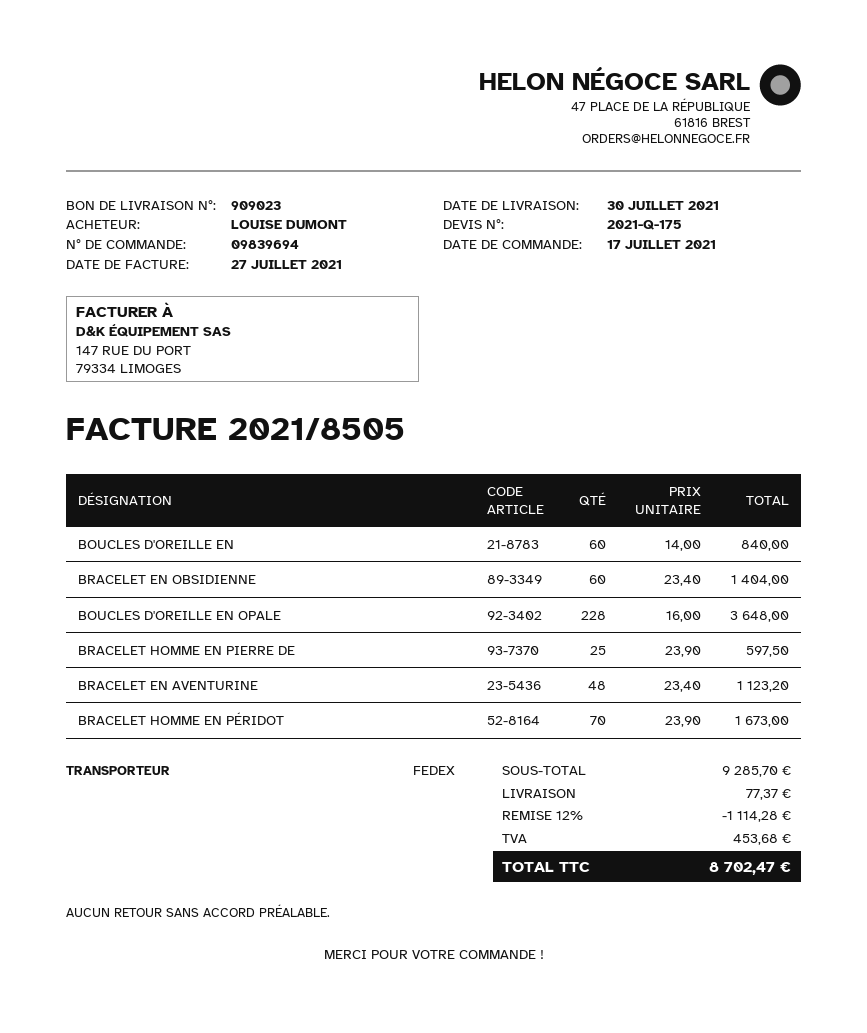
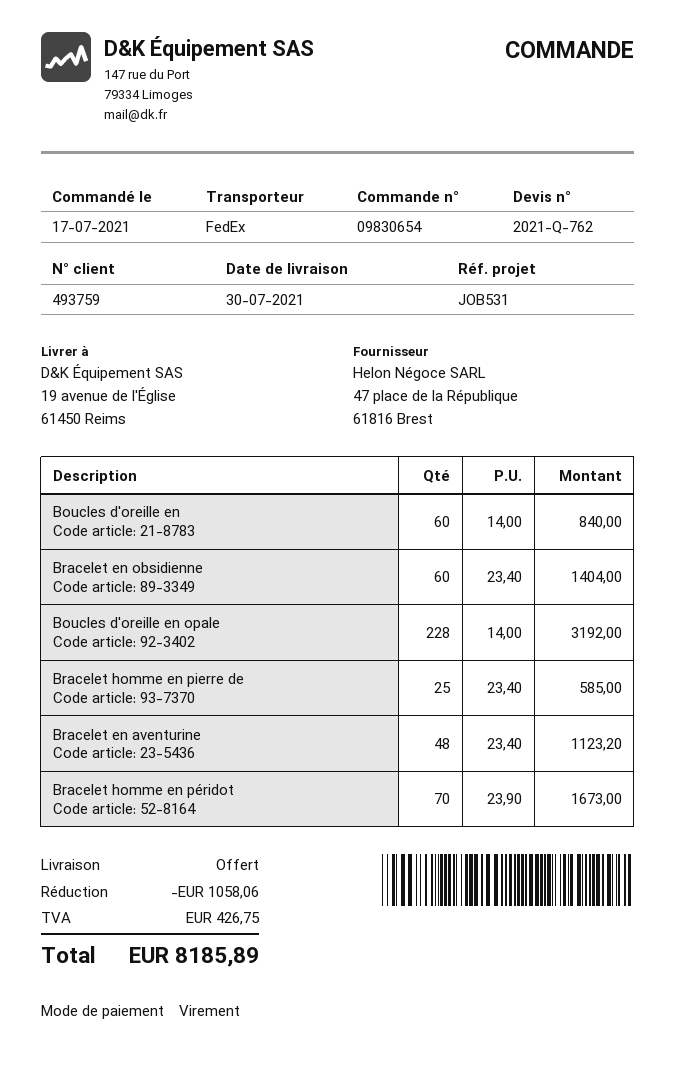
quote number: 2021-Q-175 -> 2021-Q-762
order number: 09839694 -> 09830654
BOUCLES D'OREILLE EN OPALE: 228 x 16.00 = 3648.00 -> 228 x 14.00 = 3192.00
BRACELET HOMME EN PIERRE DE: 25 x 23.90 = 597.50 -> 25 x 23.40 = 585.00
discount: 1114.28 -> 1058.06
shipping: 77.37 -> 0.00
tax: 453.68 -> 426.75
total: 8702.47 -> 8185.89

